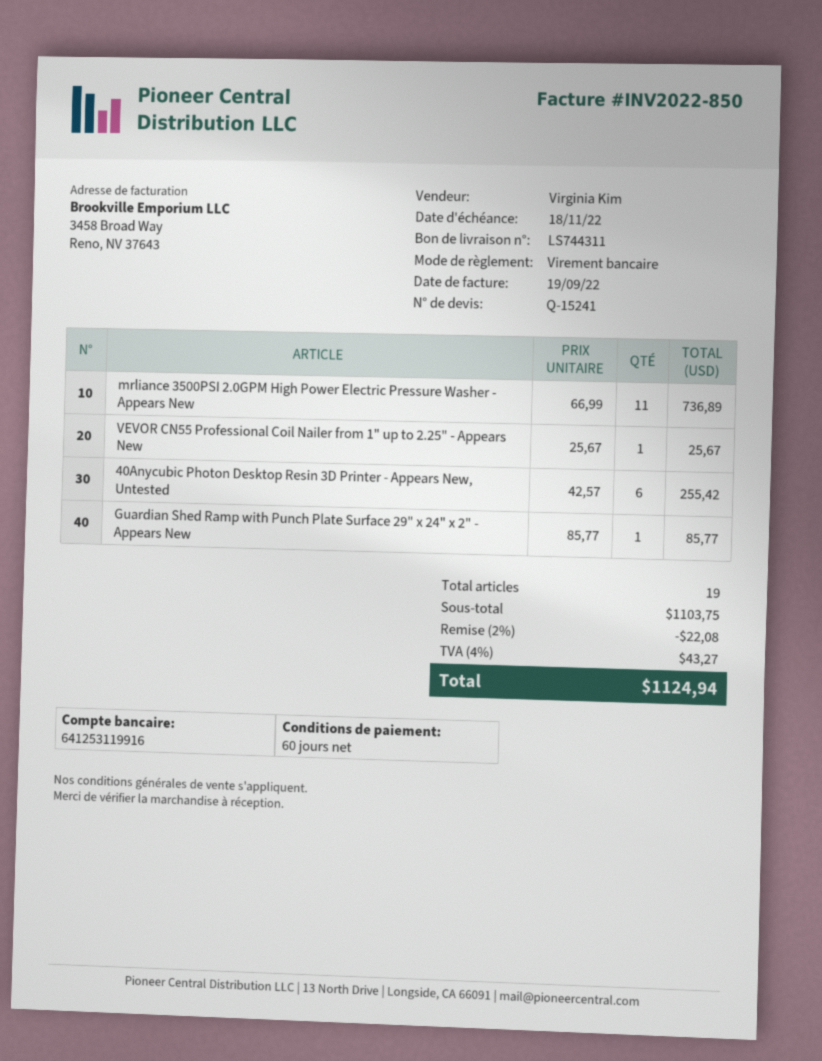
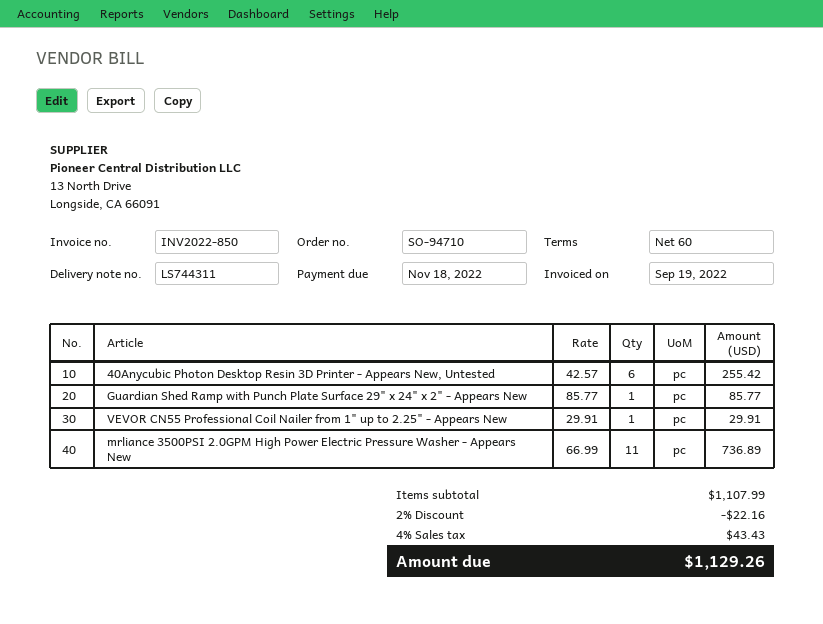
VEVOR CN55 Professional Coil Nailer from 1" up to 2.25" - Appears New: 1 x 25.67 = 25.67 -> 1 x 29.91 = 29.91
subtotal: 1103.75 -> 1107.99
discount: 2% = 22.08 -> 2% = 22.16
tax: 4% = 43.27 -> 4% = 43.43
total: 1124.94 -> 1129.26

